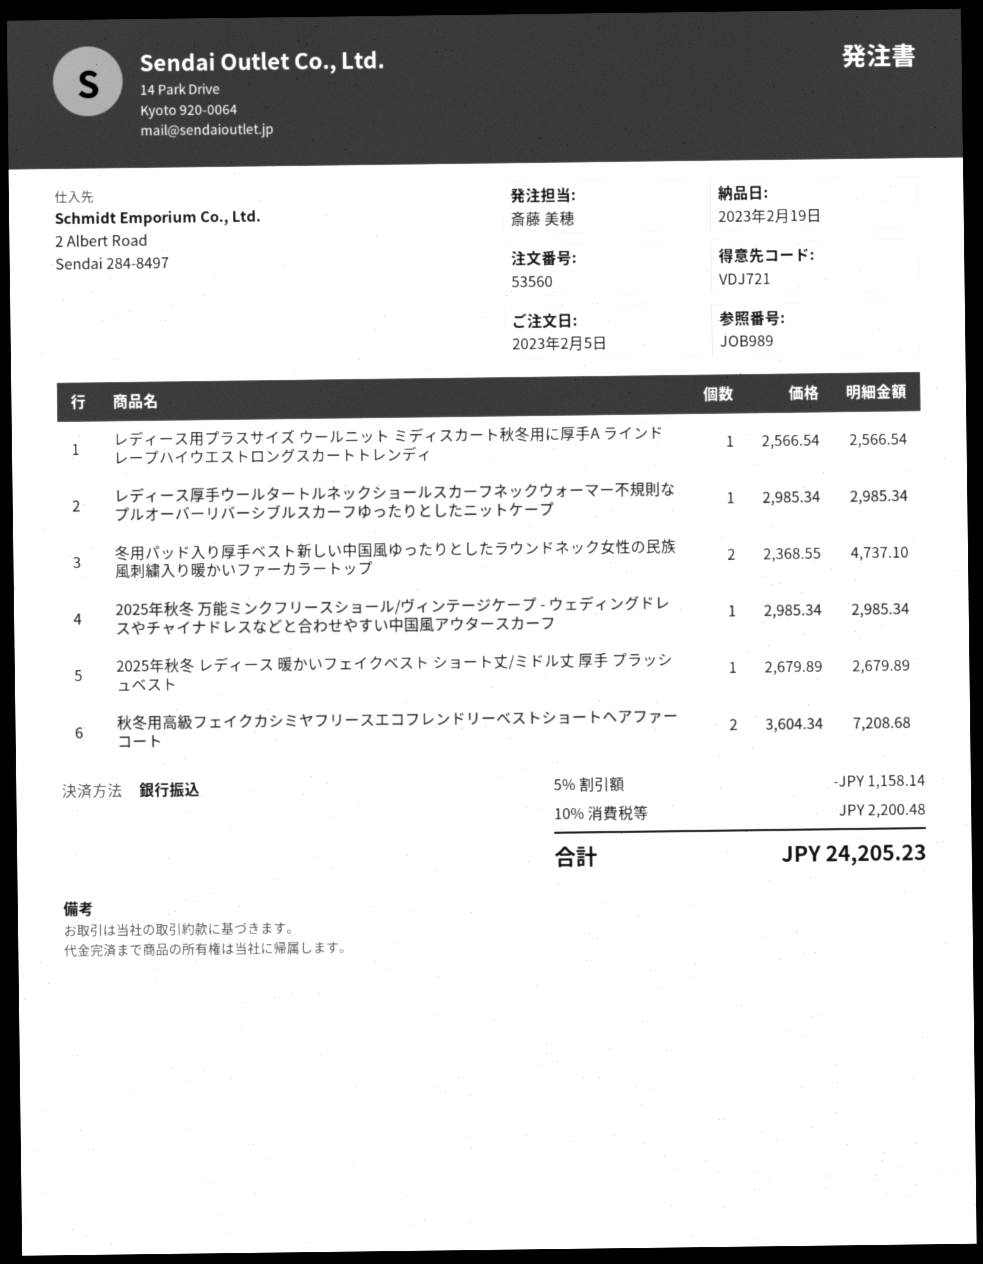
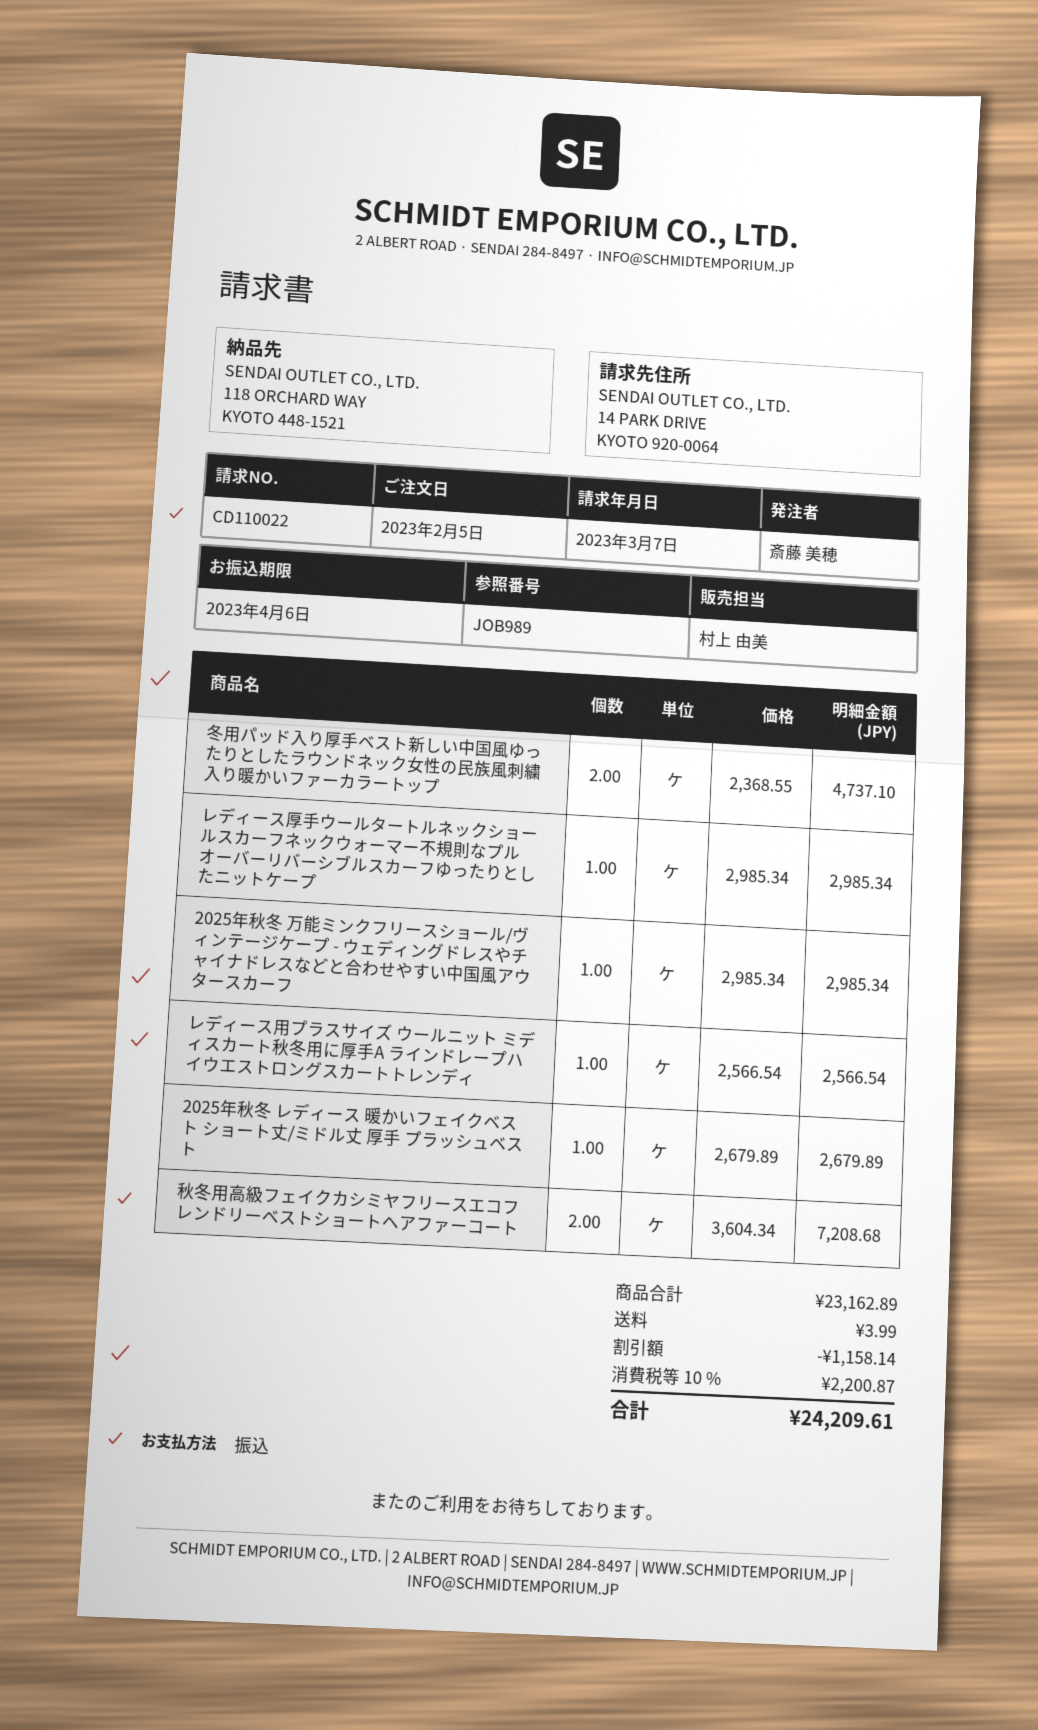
shipping: none -> 3.99
tax: 10% = 2200.48 -> 10% = 2200.87
total: 24205.23 -> 24209.61

